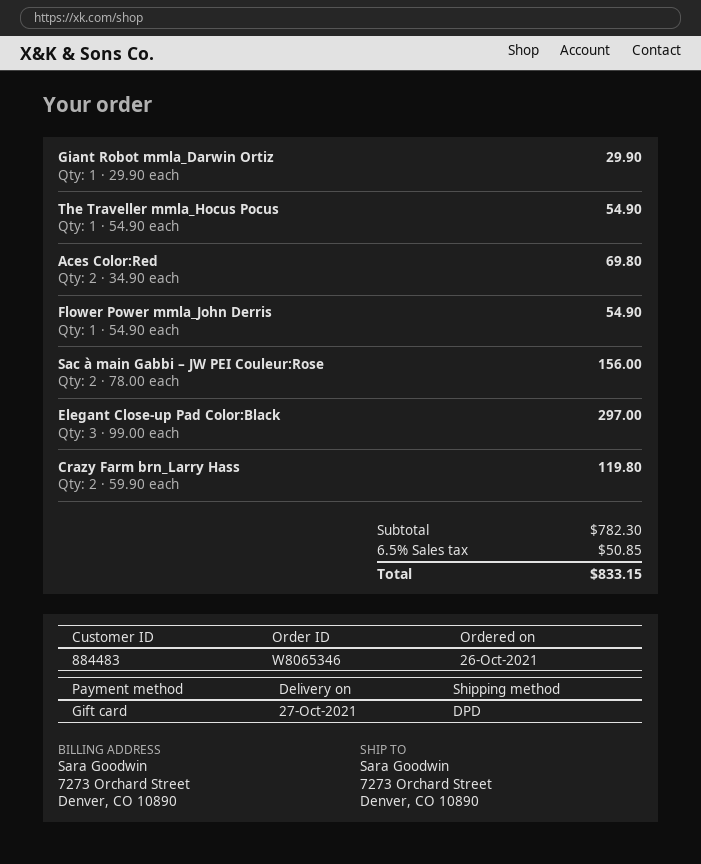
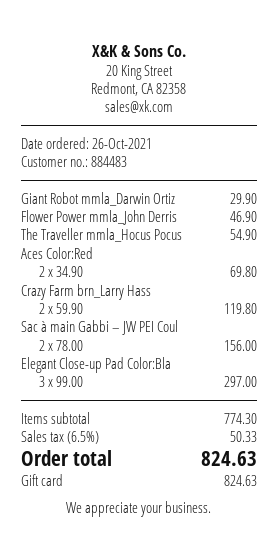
Flower Power mmla_John Derris: 1 x 54.90 = 54.90 -> 1 x 46.90 = 46.90
subtotal: 782.30 -> 774.30
tax: 6.5% = 50.85 -> 6.5% = 50.33
total: 833.15 -> 824.63

